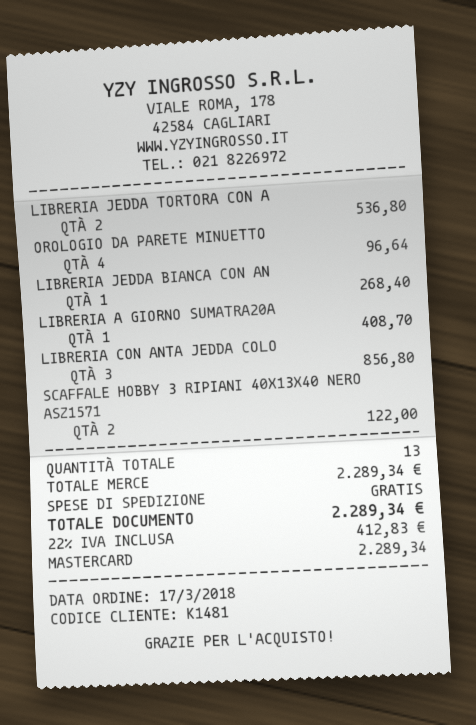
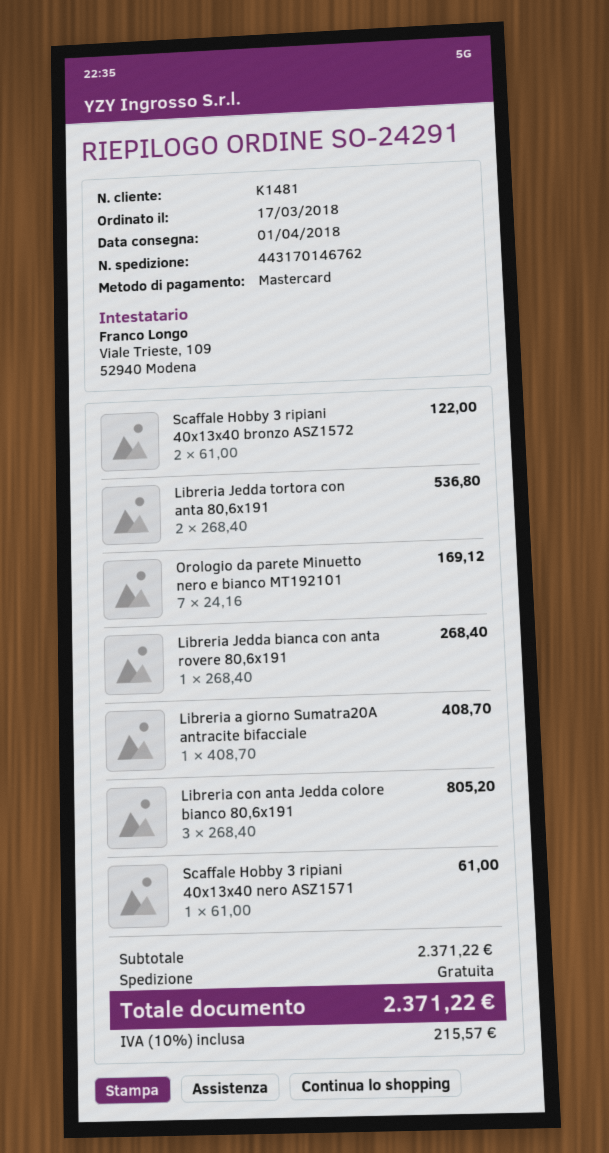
OROLOGIO DA PARETE MINUETTO: 4 for 96.64 -> 7 for 169.12
LIBRERIA CON ANTA JEDDA COLO: 3 for 856.80 -> 3 for 805.20
SCAFFALE HOBBY 3 RIPIANI 40X13X40 NERO ASZ1571: 2 for 122.00 -> 1 for 61.00
Scaffale Hobby 3 ripiani 40x13x40 bronzo ASZ1572: none -> 2 for 122.00
subtotal: 2289.34 -> 2371.22
tax: 22% = 412.83 -> 10% = 215.57
total: 2289.34 -> 2371.22

